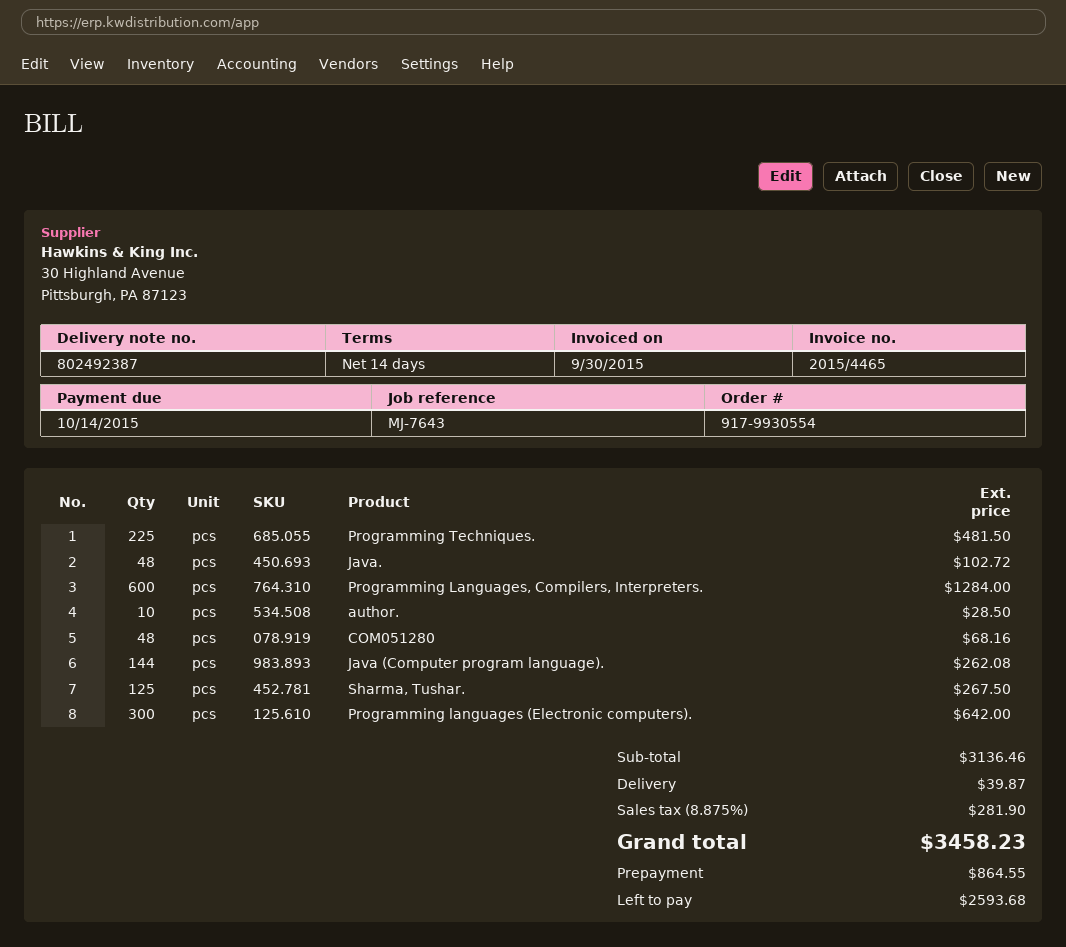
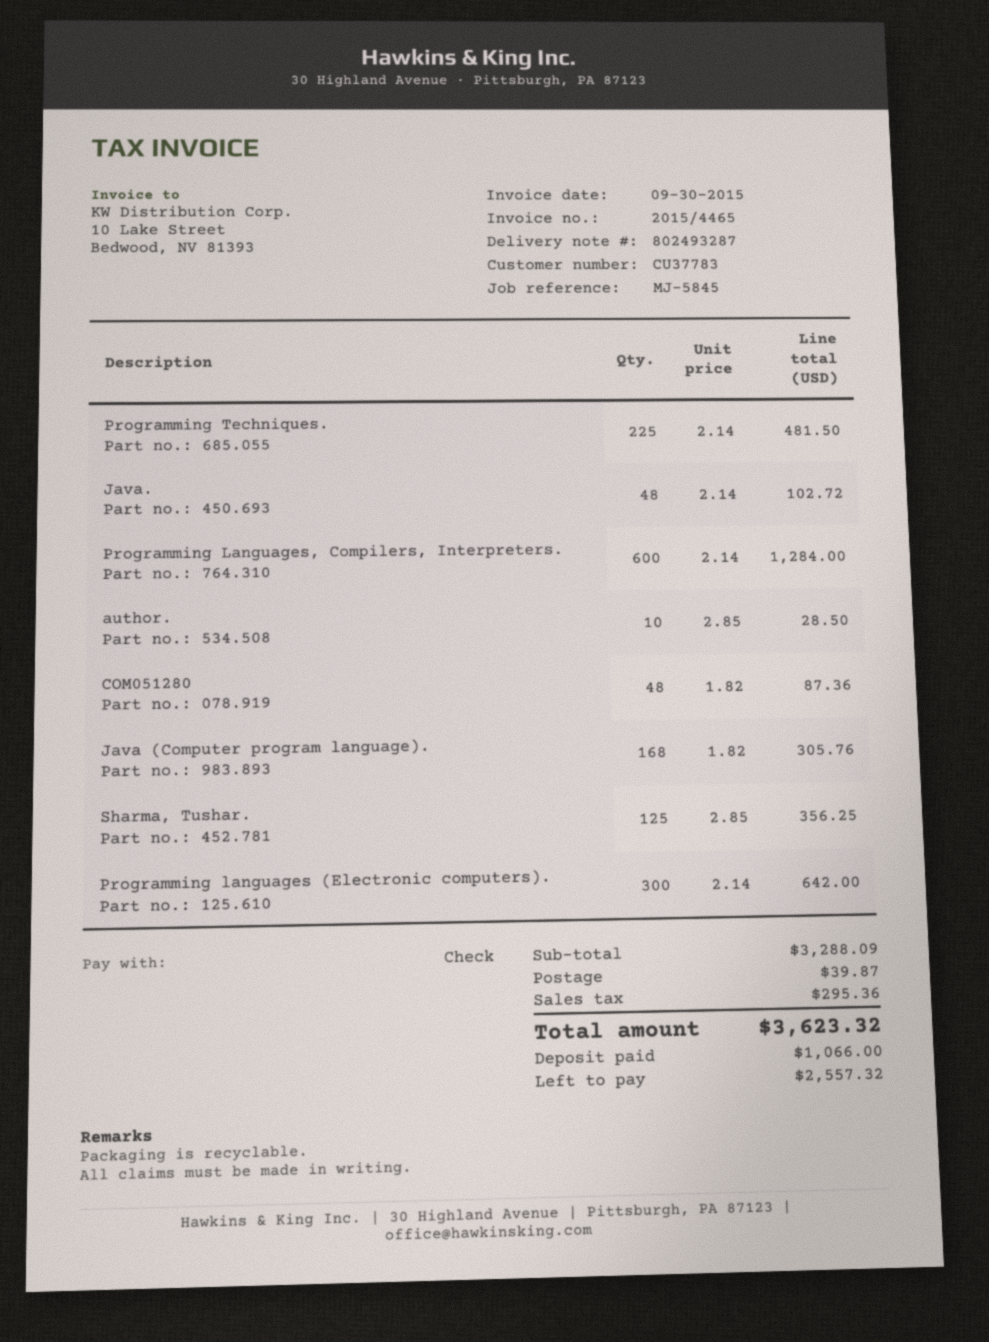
delivery note number: 802492387 -> 802493287
reference: MJ-7643 -> MJ-5845
COM051280: 48 for 68.16 -> 48 for 87.36
Java (Computer program language).: 144 for 262.08 -> 168 for 305.76
Sharma, Tushar.: 125 for 267.50 -> 125 for 356.25
subtotal: 3136.46 -> 3288.09
tax: 281.90 -> 295.36
total: 3458.23 -> 3623.32
deposit: 864.55 -> 1066.00
balance: 2593.68 -> 2557.32

